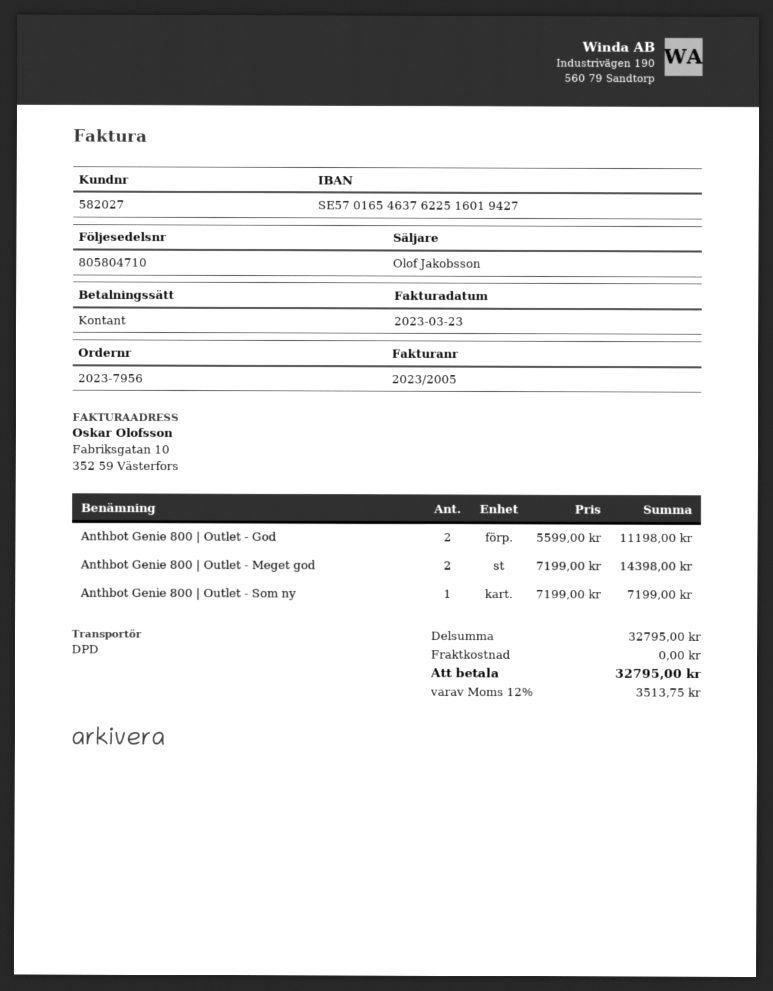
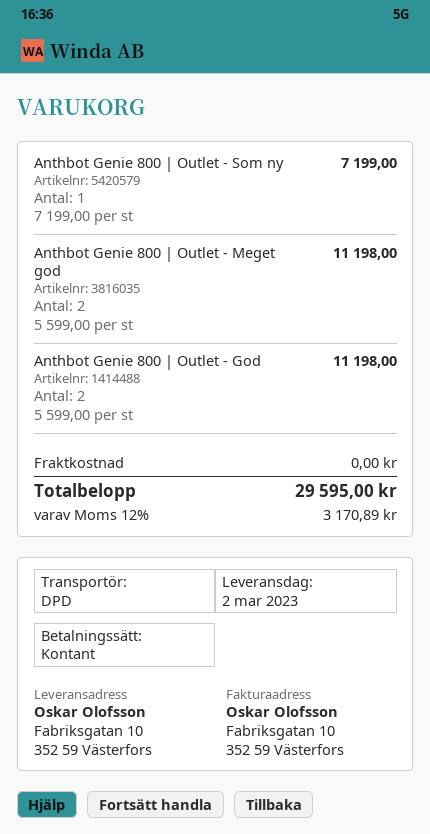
Anthbot Genie 800 | Outlet - Meget god: 2 x 7199.00 = 14398.00 -> 2 x 5599.00 = 11198.00
tax: 12% = 3513.75 -> 12% = 3170.89
total: 32795.00 -> 29595.00

